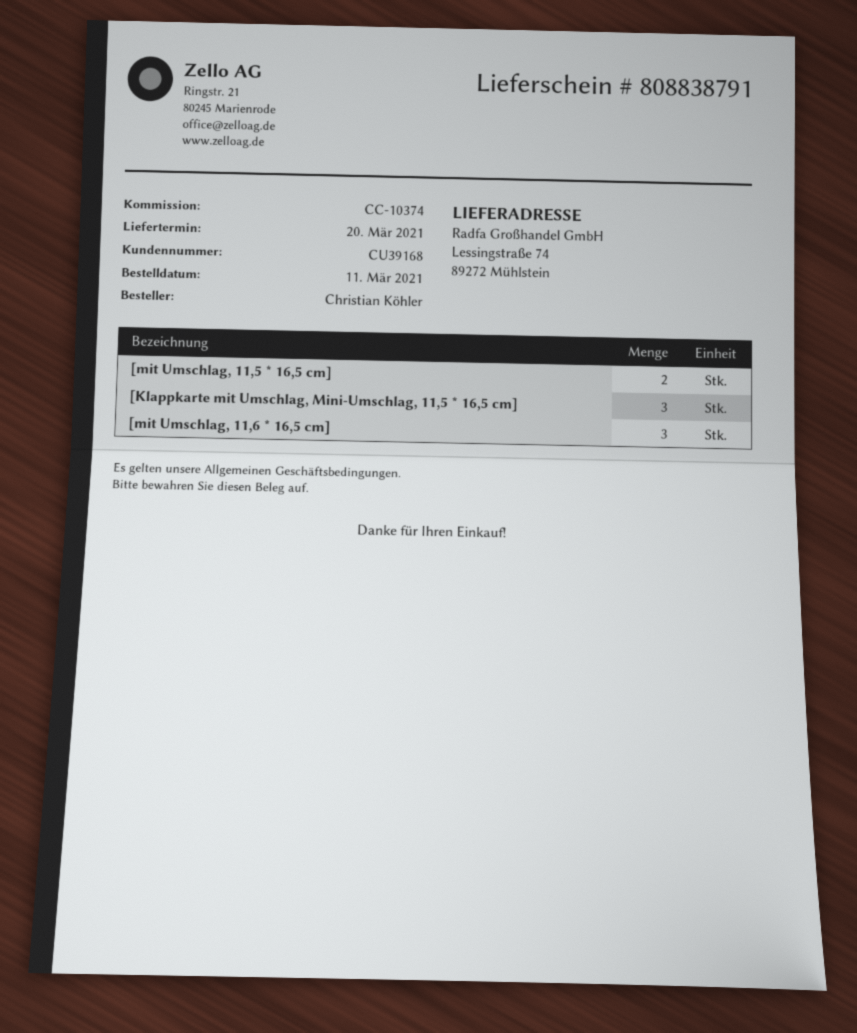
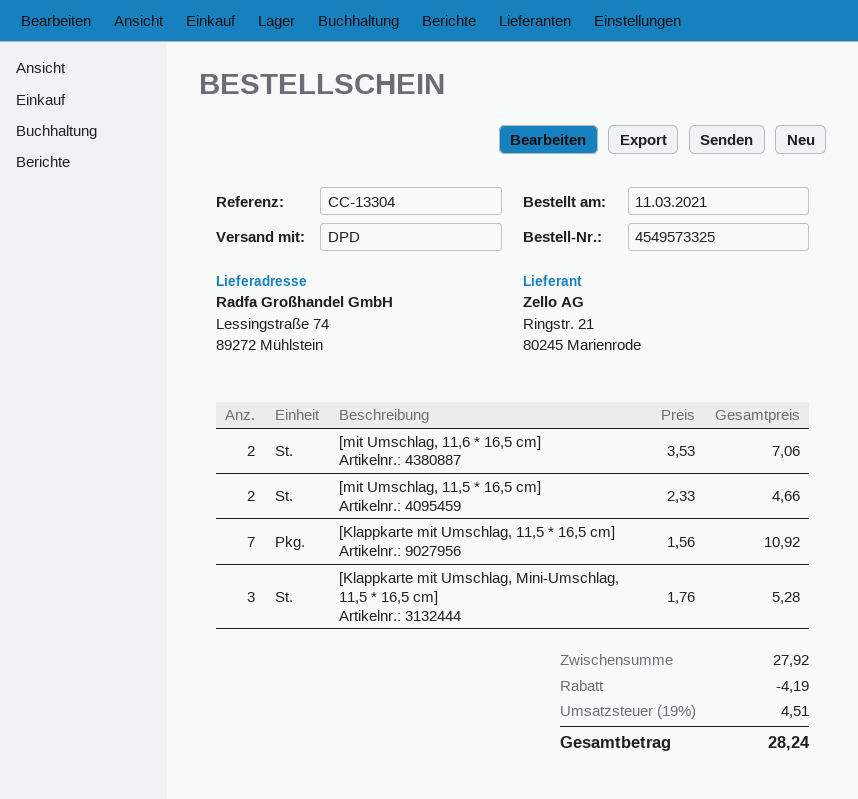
reference: CC-10374 -> CC-13304
[mit Umschlag, 11,6 * 16,5 cm]: 3 -> 2
[Klappkarte mit Umschlag, 11,5 * 16,5 cm]: none -> 7

